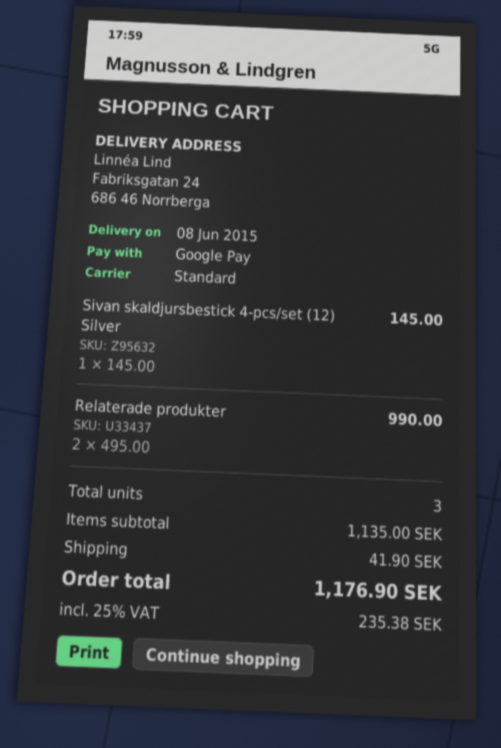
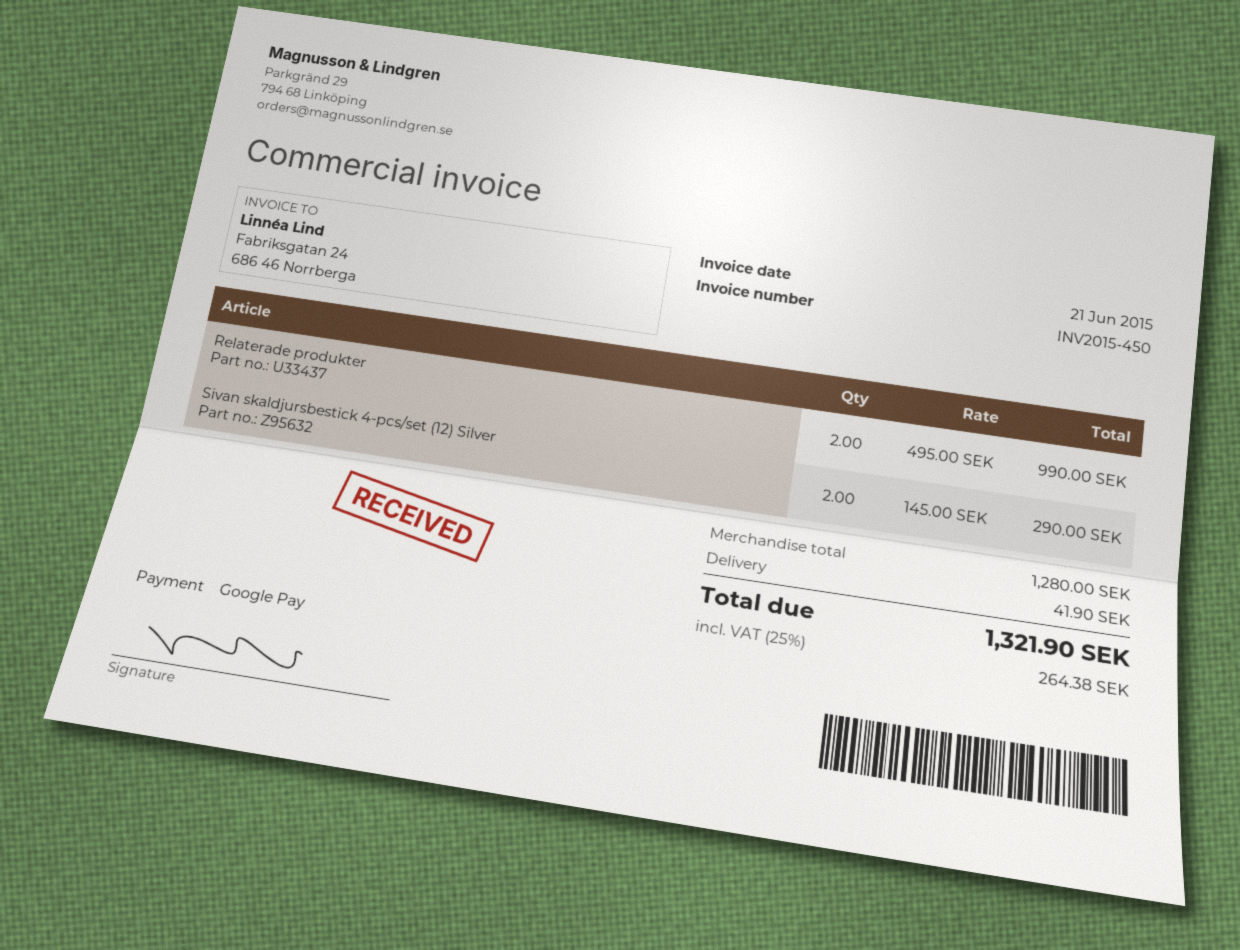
Sivan skaldjursbestick 4-pcs/set (12) Silver: 1 x 145.00 = 145.00 -> 2 x 145.00 = 290.00
subtotal: 1135.00 -> 1280.00
tax: 25% = 235.38 -> 25% = 264.38
total: 1176.90 -> 1321.90

